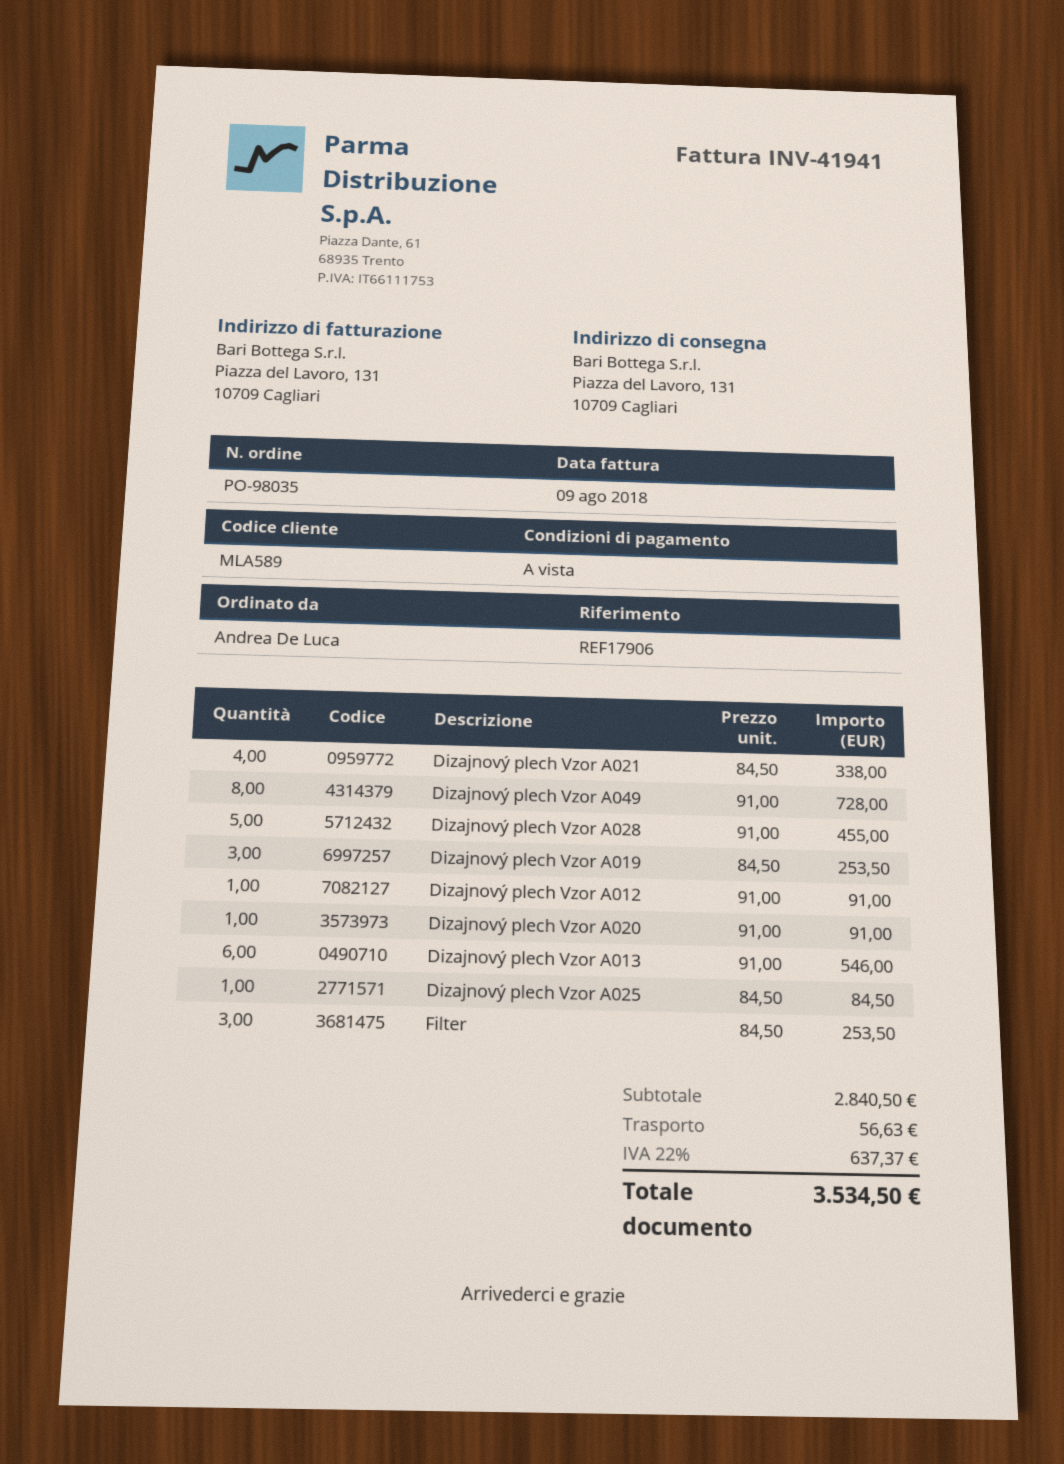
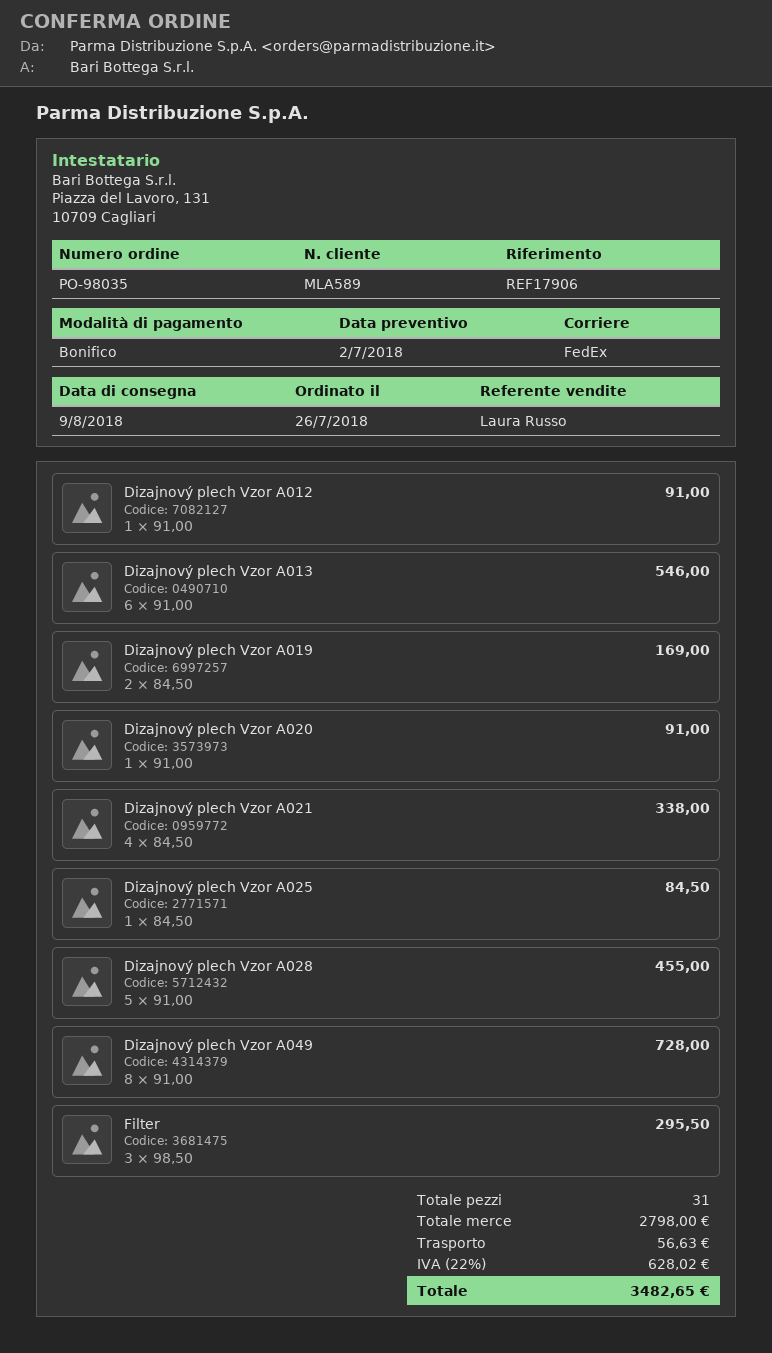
Dizajnový plech Vzor A019: 3 x 84.50 = 253.50 -> 2 x 84.50 = 169.00
Filter: 3 x 84.50 = 253.50 -> 3 x 98.50 = 295.50
subtotal: 2840.50 -> 2798.00
tax: 22% = 637.37 -> 22% = 628.02
total: 3534.50 -> 3482.65

